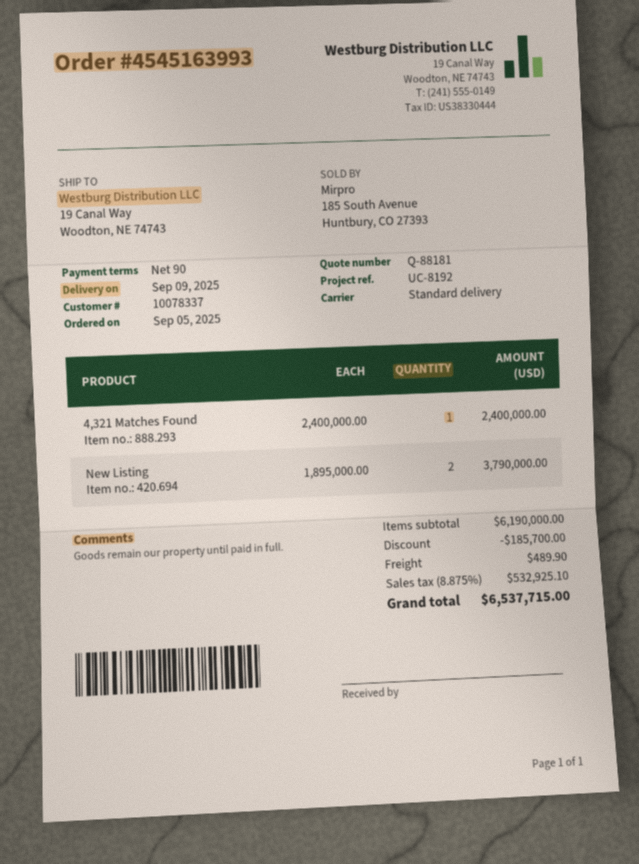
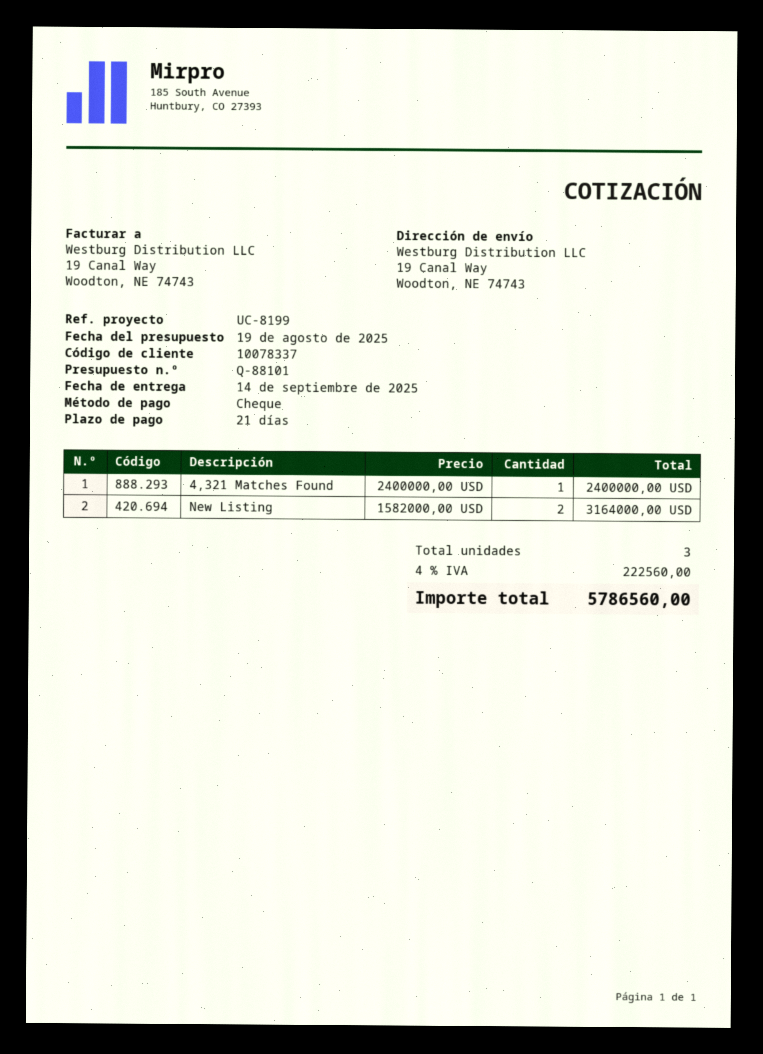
quote number: Q-88181 -> Q-88101
delivery date: 2025-09-09 -> 2025-09-14
payment terms: 90 days -> 21 days
reference: UC-8192 -> UC-8199
New Listing: 2 x 1895000.00 = 3790000.00 -> 2 x 1582000.00 = 3164000.00
discount: 185700.00 -> none
shipping: 489.90 -> none
tax: 8.875% = 532925.10 -> 4% = 222560.00
total: 6537715.00 -> 5786560.00

